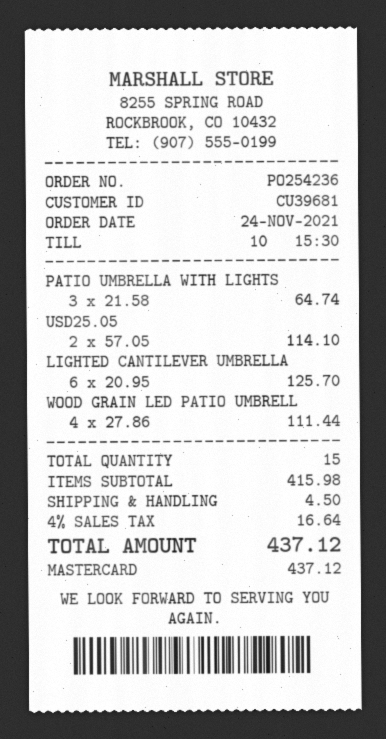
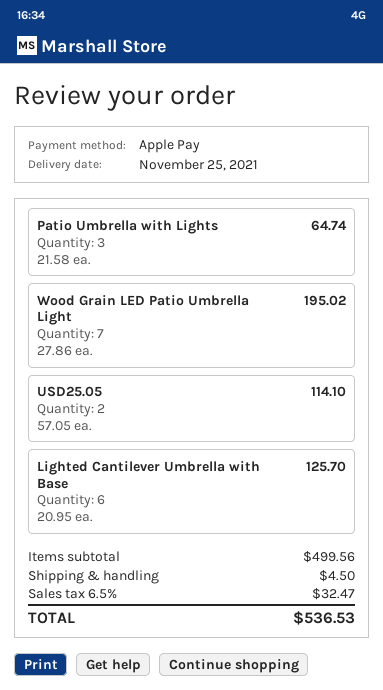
payment method: Mastercard -> Apple Pay
WOOD GRAIN LED PATIO UMBRELL: 4 x 27.86 = 111.44 -> 7 x 27.86 = 195.02
subtotal: 415.98 -> 499.56
tax: 4% = 16.64 -> 6.5% = 32.47
total: 437.12 -> 536.53

